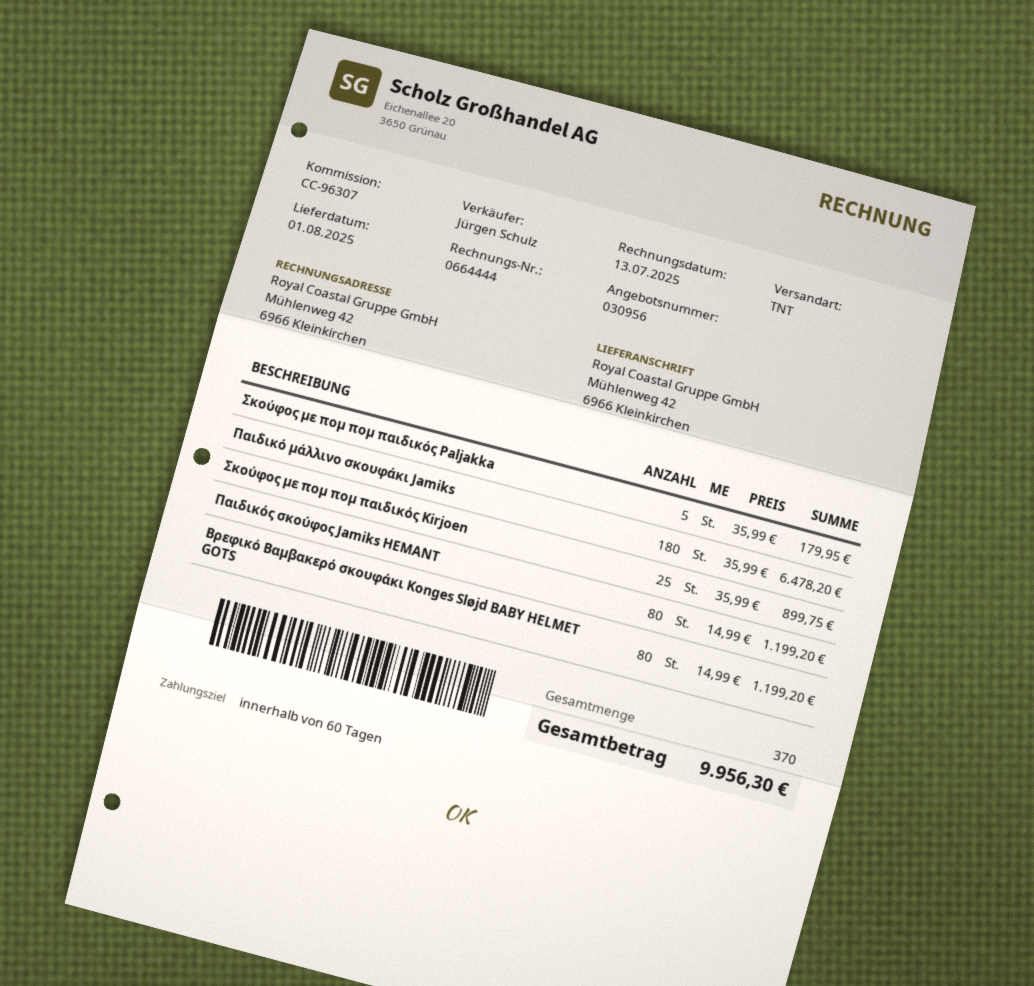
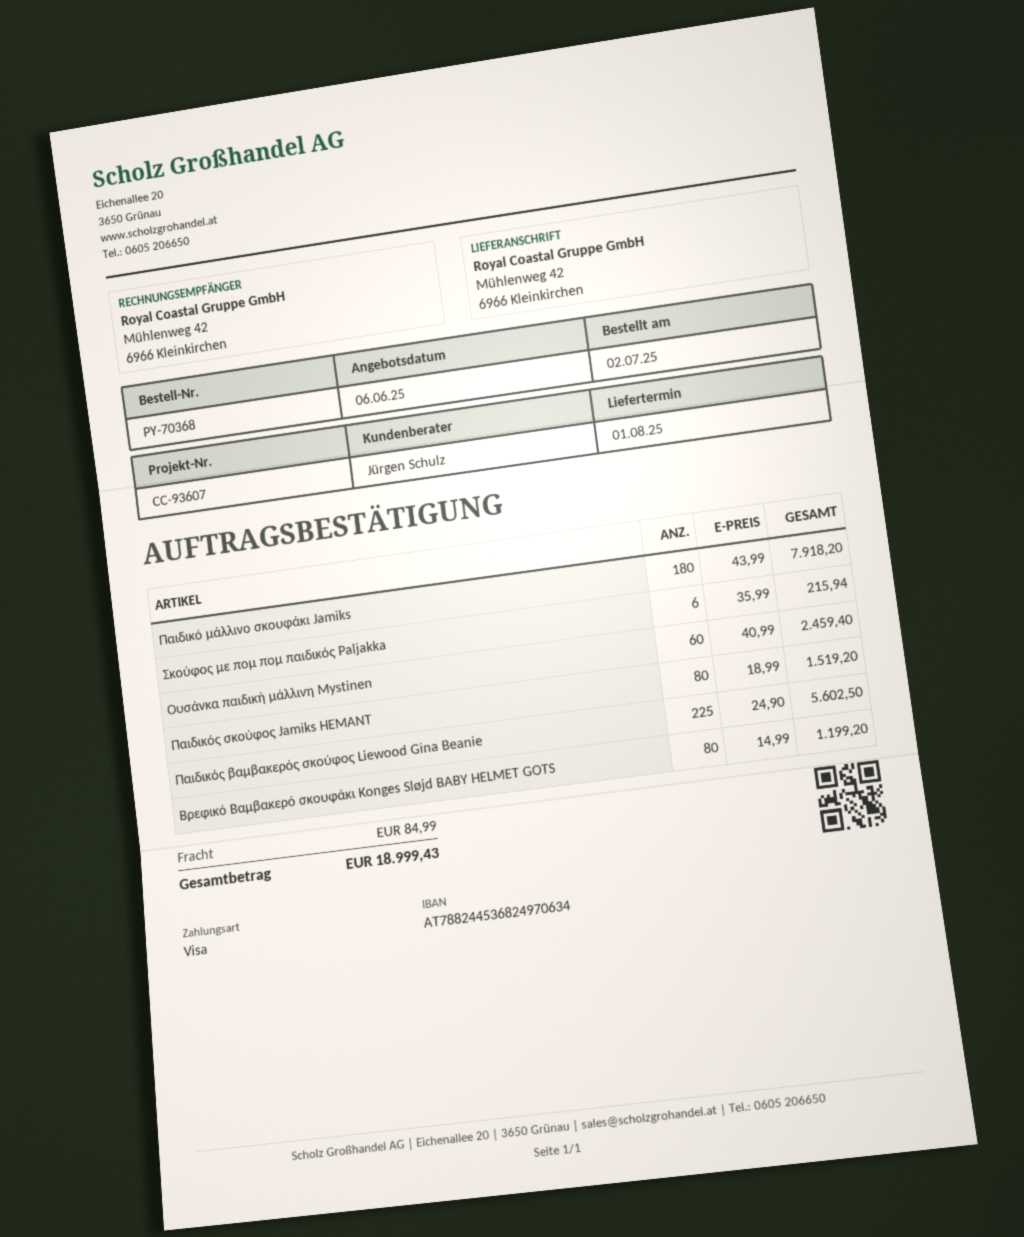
reference: CC-96307 -> CC-93607
Σκούφος με πομ πομ παιδικός Paljakka: 5 x 35.99 = 179.95 -> 6 x 35.99 = 215.94
Παιδικό μάλλινο σκουφάκι Jamiks: 180 x 35.99 = 6478.20 -> 180 x 43.99 = 7918.20
Σκούφος με πομ πομ παιδικός Kirjoen: 25 x 35.99 = 899.75 -> none
Παιδικός σκούφος Jamiks HEMANT: 80 x 14.99 = 1199.20 -> 80 x 18.99 = 1519.20
Ουσάνκα παιδική μάλλινη Mystinen: none -> 60 x 40.99 = 2459.40
Παιδικός βαμβακερός σκούφος Liewood Gina Beanie: none -> 225 x 24.90 = 5602.50
shipping: none -> 84.99
total: 9956.30 -> 18999.43

